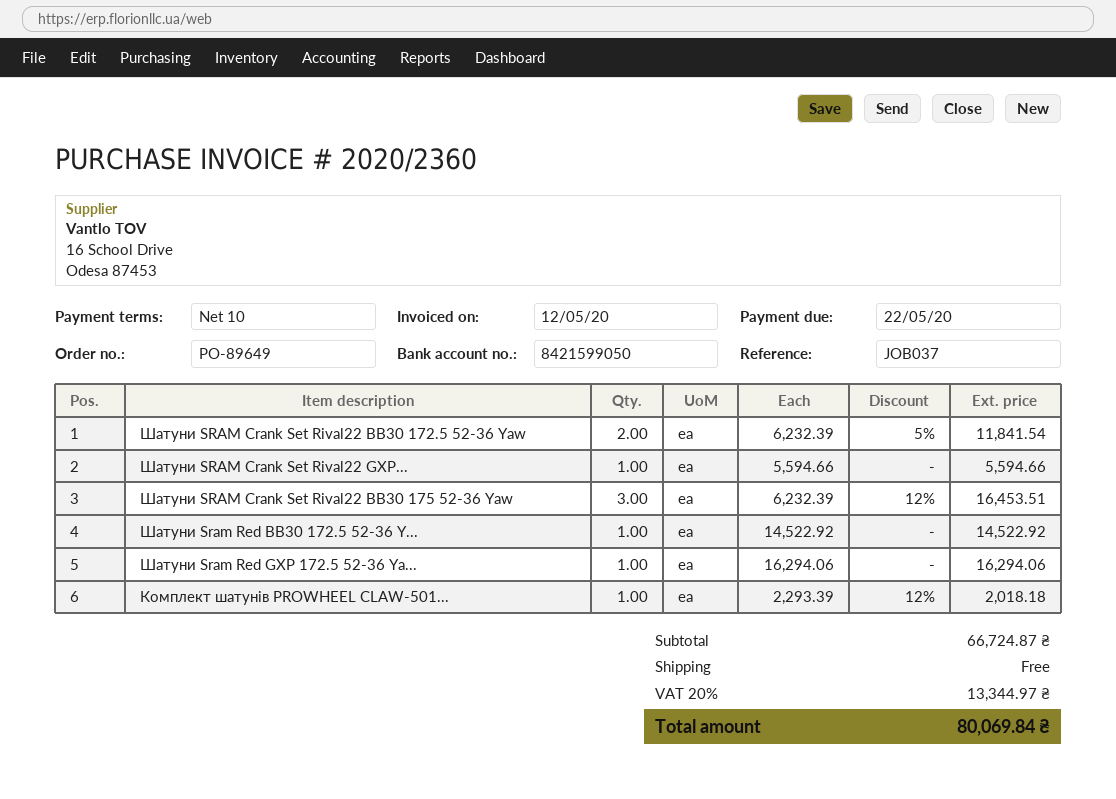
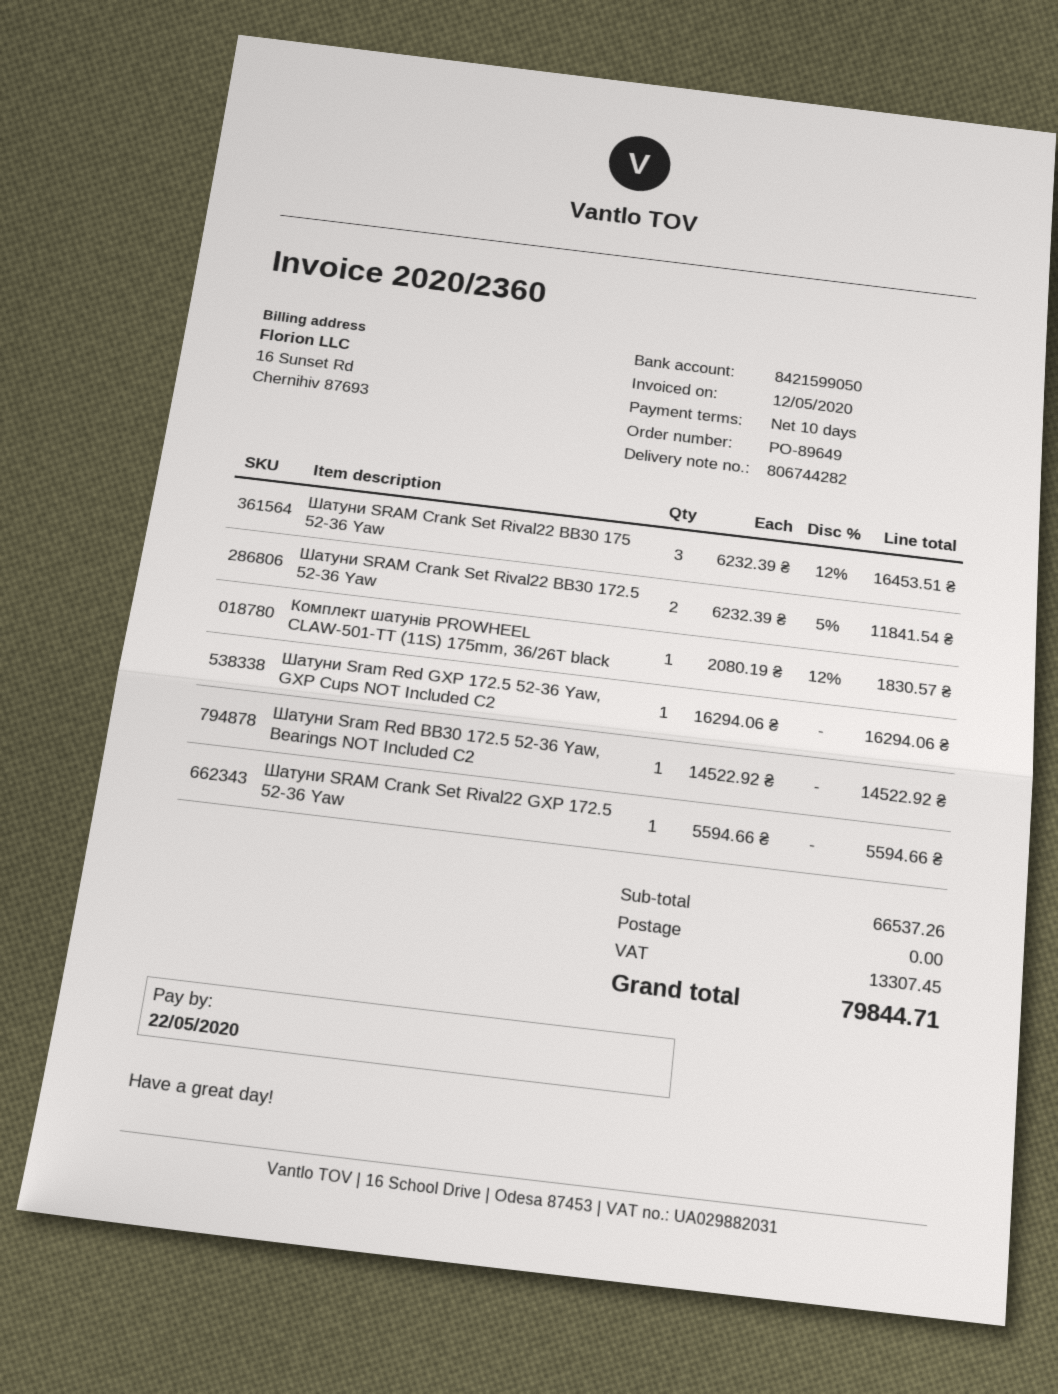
Комплект шатунів PROWHEEL CLAW-501...: 1 x 2293.39 - 12% = 2018.18 -> 1 x 2080.19 - 12% = 1830.57
subtotal: 66724.87 -> 66537.26
tax: 13344.97 -> 13307.45
total: 80069.84 -> 79844.71

